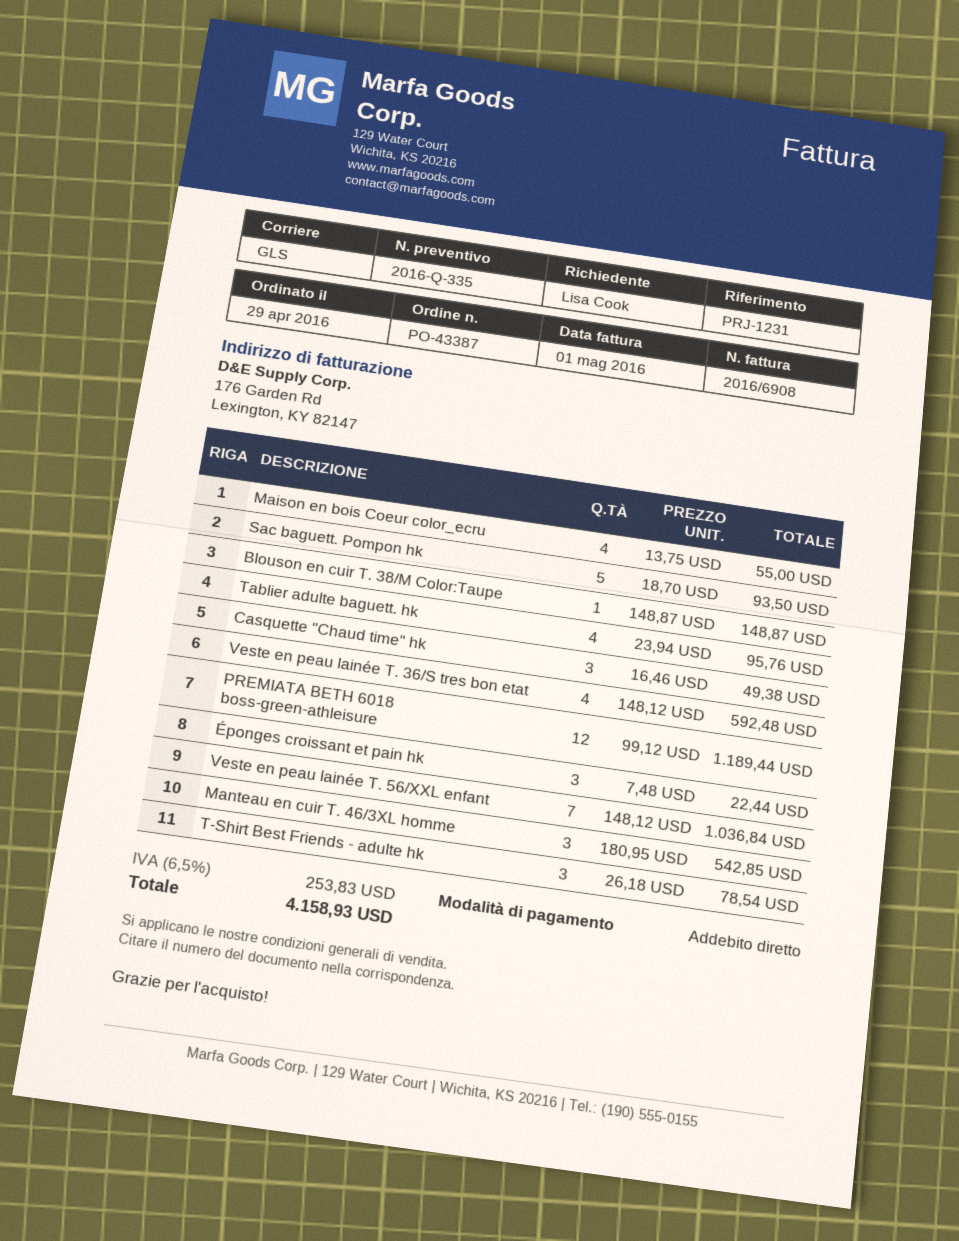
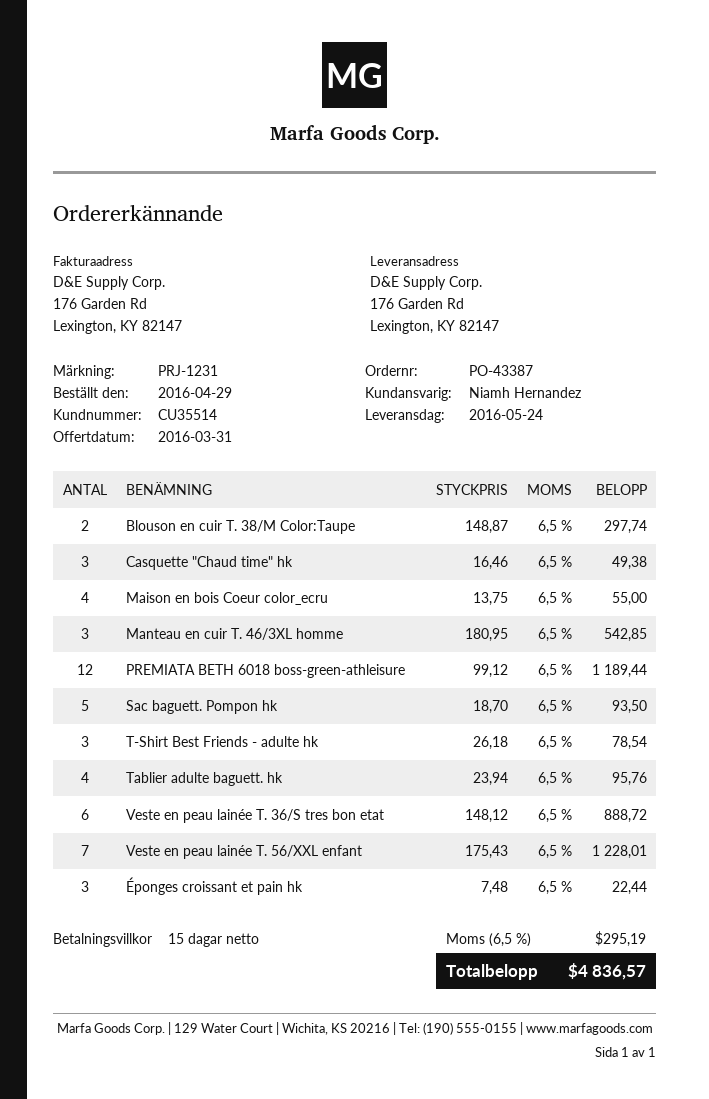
Blouson en cuir T. 38/M Color:Taupe: 1 x 148.87 = 148.87 -> 2 x 148.87 = 297.74
Veste en peau lainée T. 36/S tres bon etat: 4 x 148.12 = 592.48 -> 6 x 148.12 = 888.72
Veste en peau lainée T. 56/XXL enfant: 7 x 148.12 = 1036.84 -> 7 x 175.43 = 1228.01
tax: 6.5% = 253.83 -> 6.5% = 295.19
total: 4158.93 -> 4836.57

